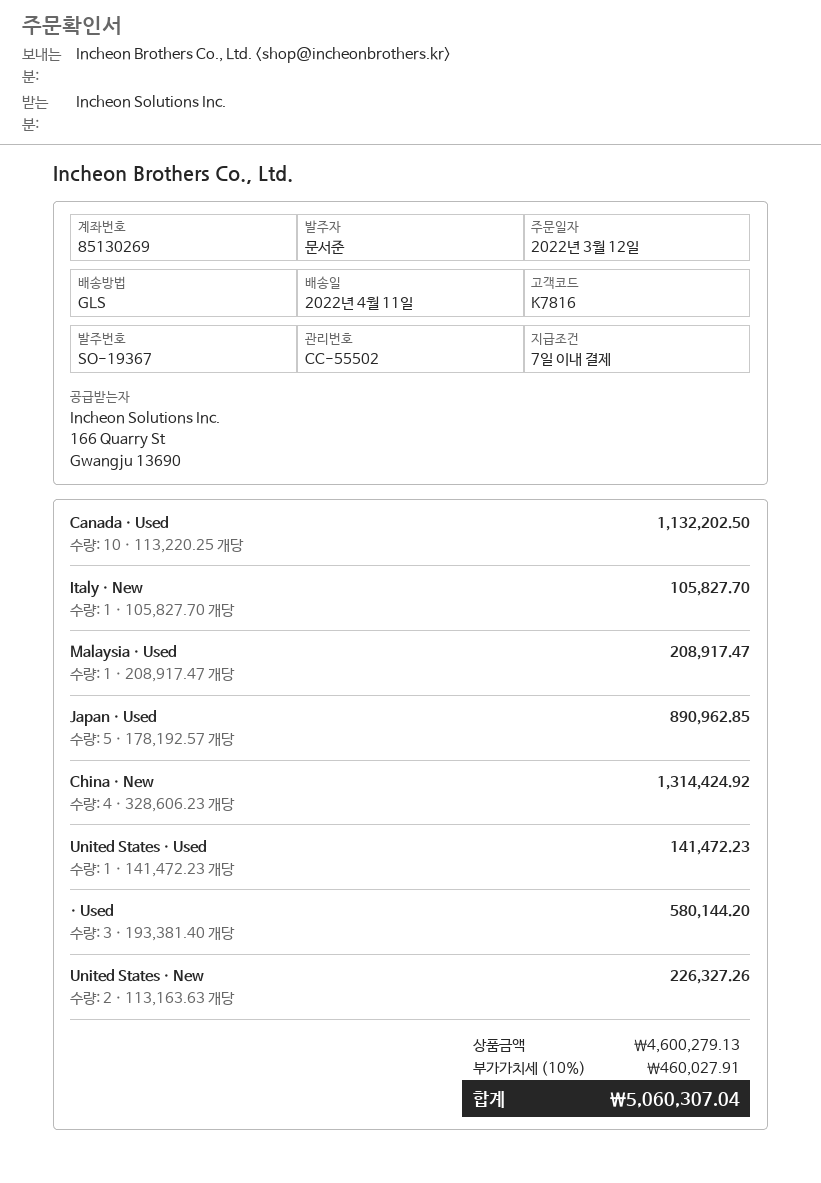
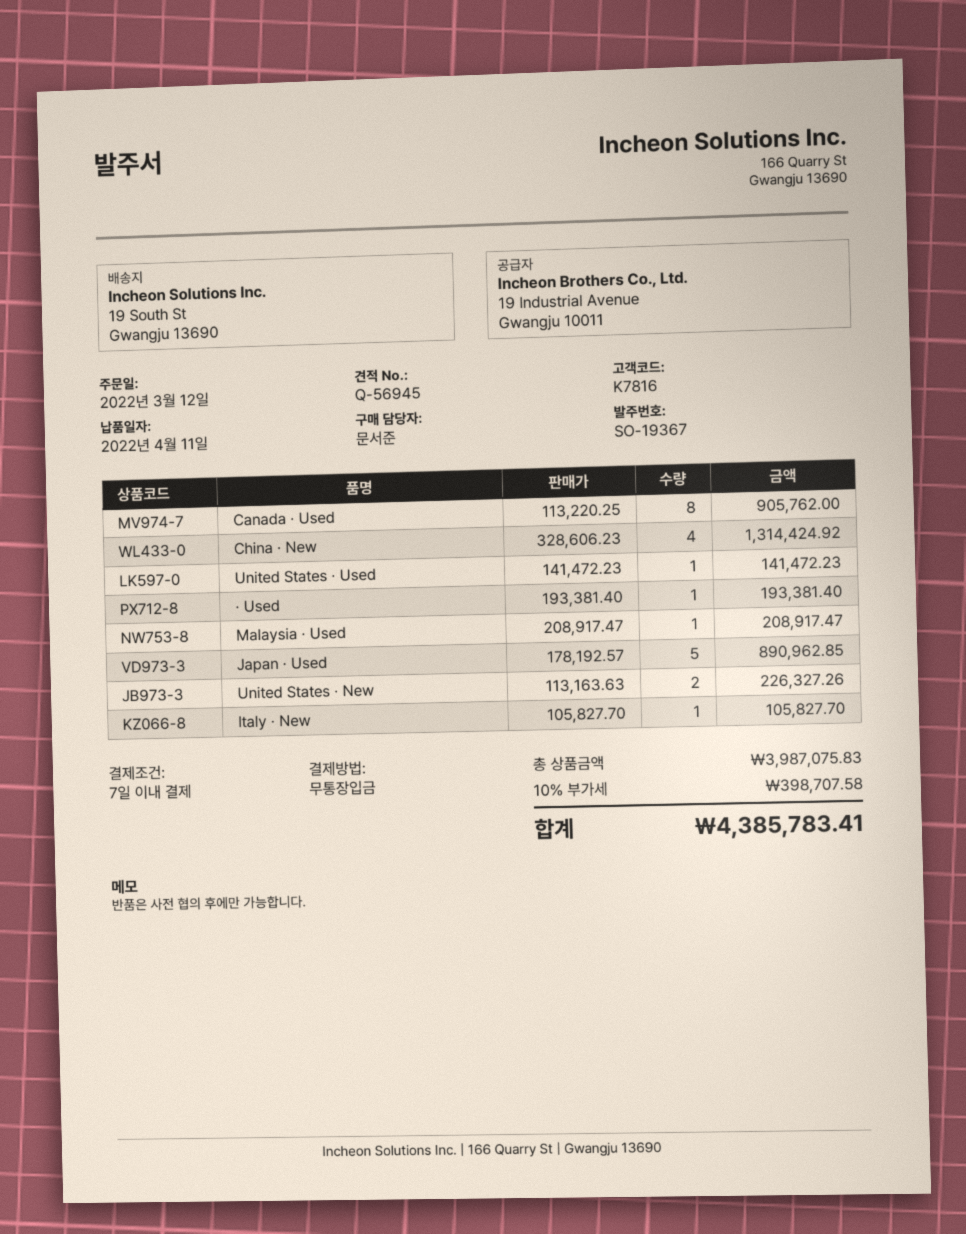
Canada · Used: 10 x 113220.25 = 1132202.50 -> 8 x 113220.25 = 905762.00
· Used: 3 x 193381.40 = 580144.20 -> 1 x 193381.40 = 193381.40
subtotal: 4600279.13 -> 3987075.83
tax: 10% = 460027.91 -> 10% = 398707.58
total: 5060307.04 -> 4385783.41

